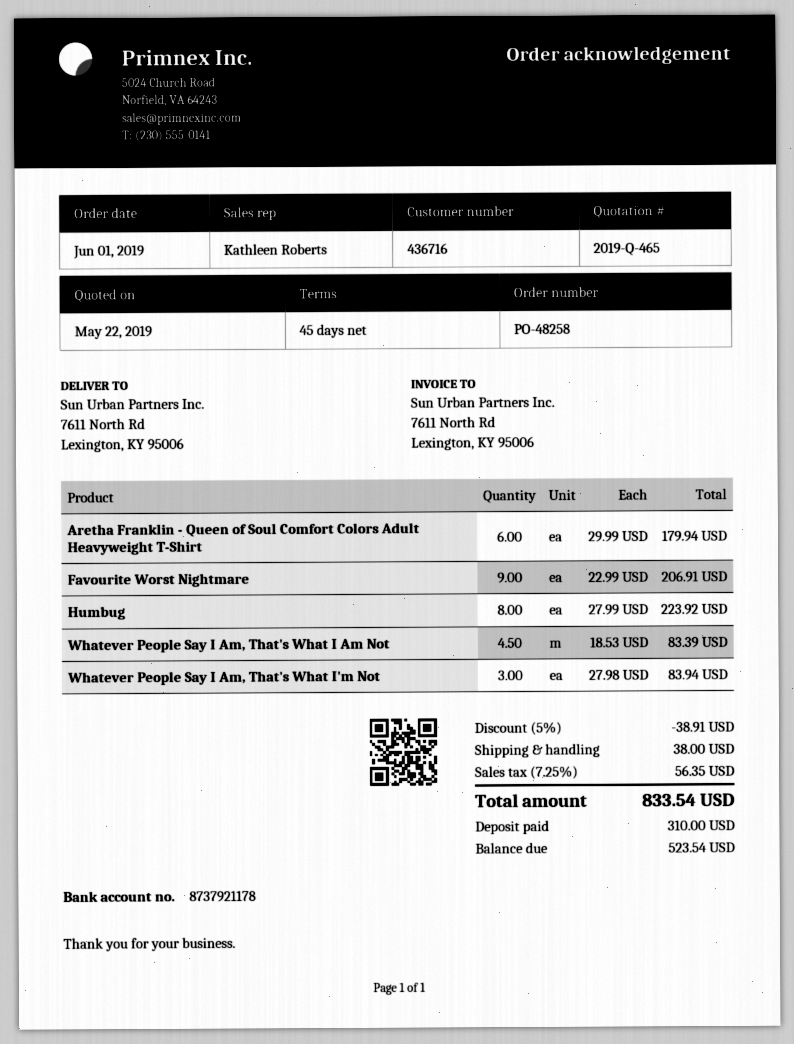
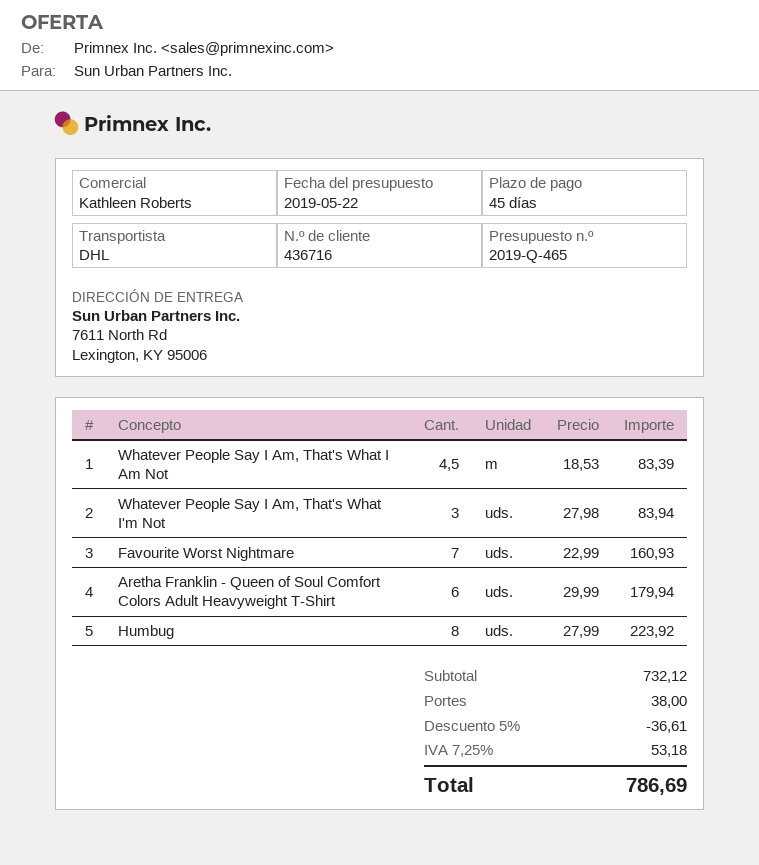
Favourite Worst Nightmare: 9 x 22.99 = 206.91 -> 7 x 22.99 = 160.93
discount: 5% = 38.91 -> 5% = 36.61
tax: 7.25% = 56.35 -> 7.25% = 53.18
total: 833.54 -> 786.69

